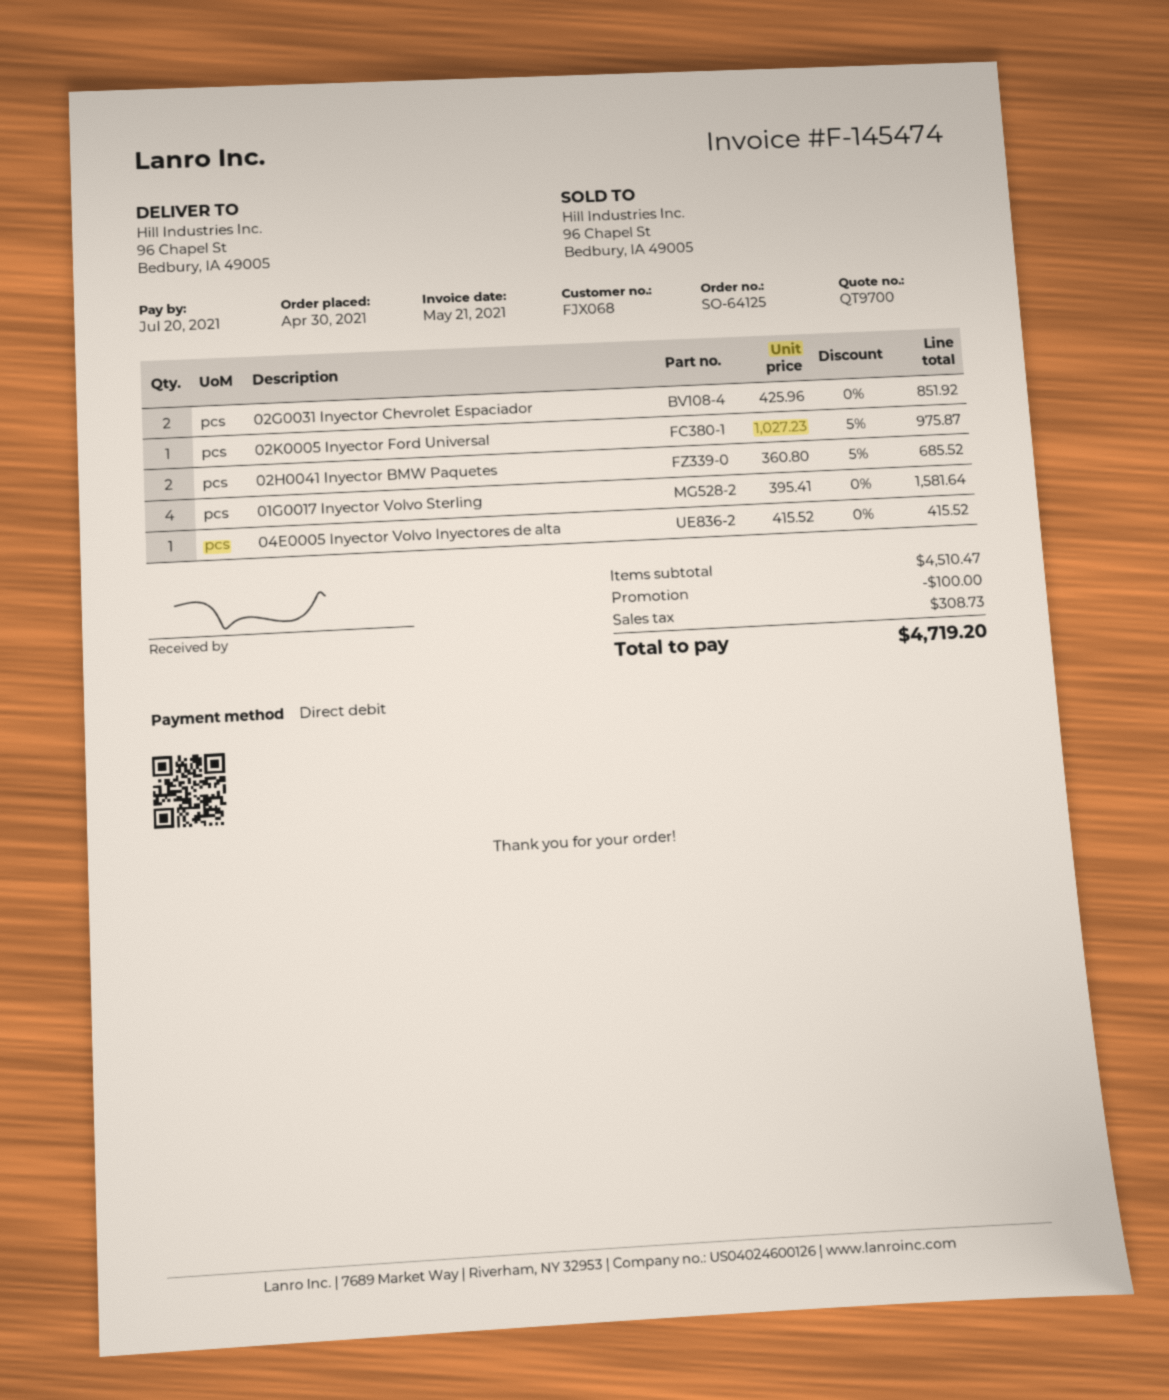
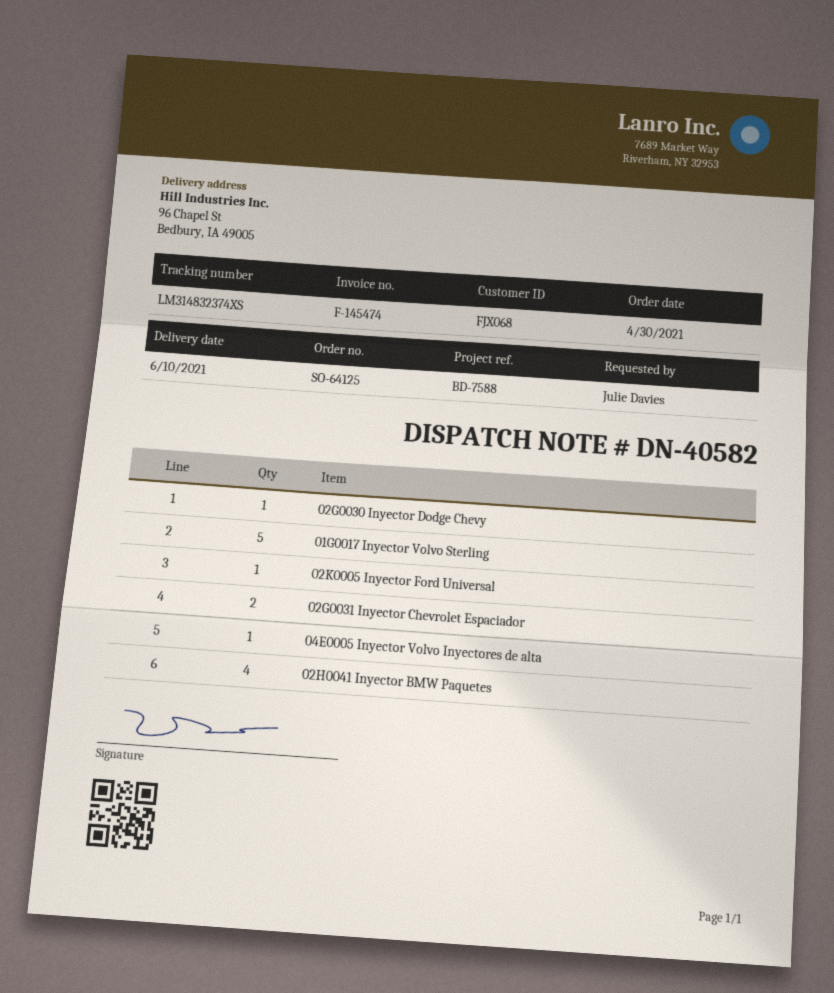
02H0041 Inyector BMW Paquetes: 2 -> 4
01G0017 Inyector Volvo Sterling: 4 -> 5
02G0030 Inyector Dodge Chevy: none -> 1

